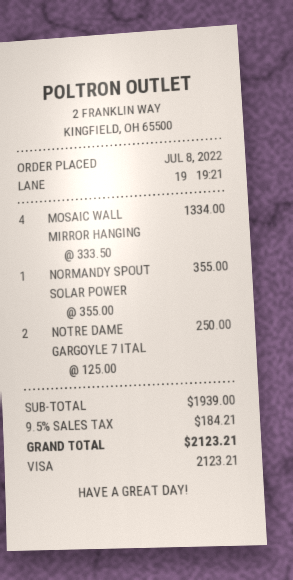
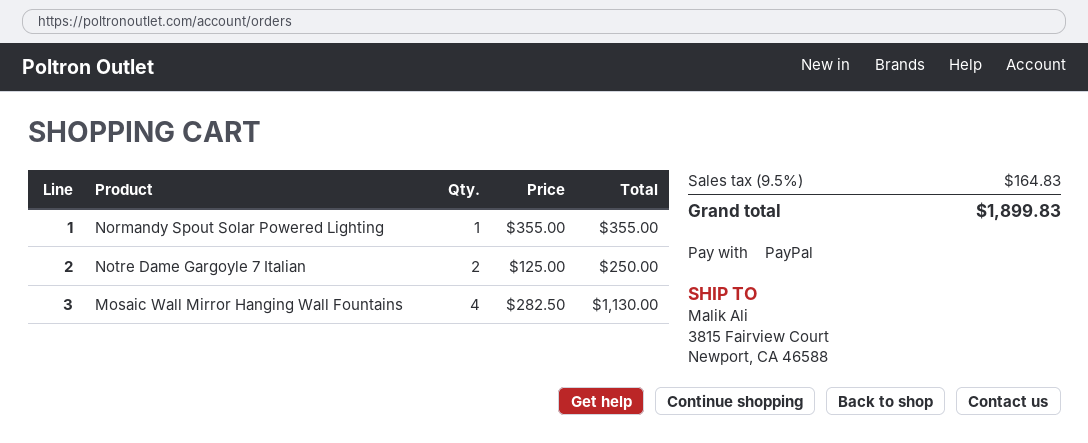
payment method: Visa -> PayPal
MOSAIC WALL MIRROR HANGING: 4 x 333.50 = 1334.00 -> 4 x 282.50 = 1130.00
tax: 9.5% = 184.21 -> 9.5% = 164.83
total: 2123.21 -> 1899.83

